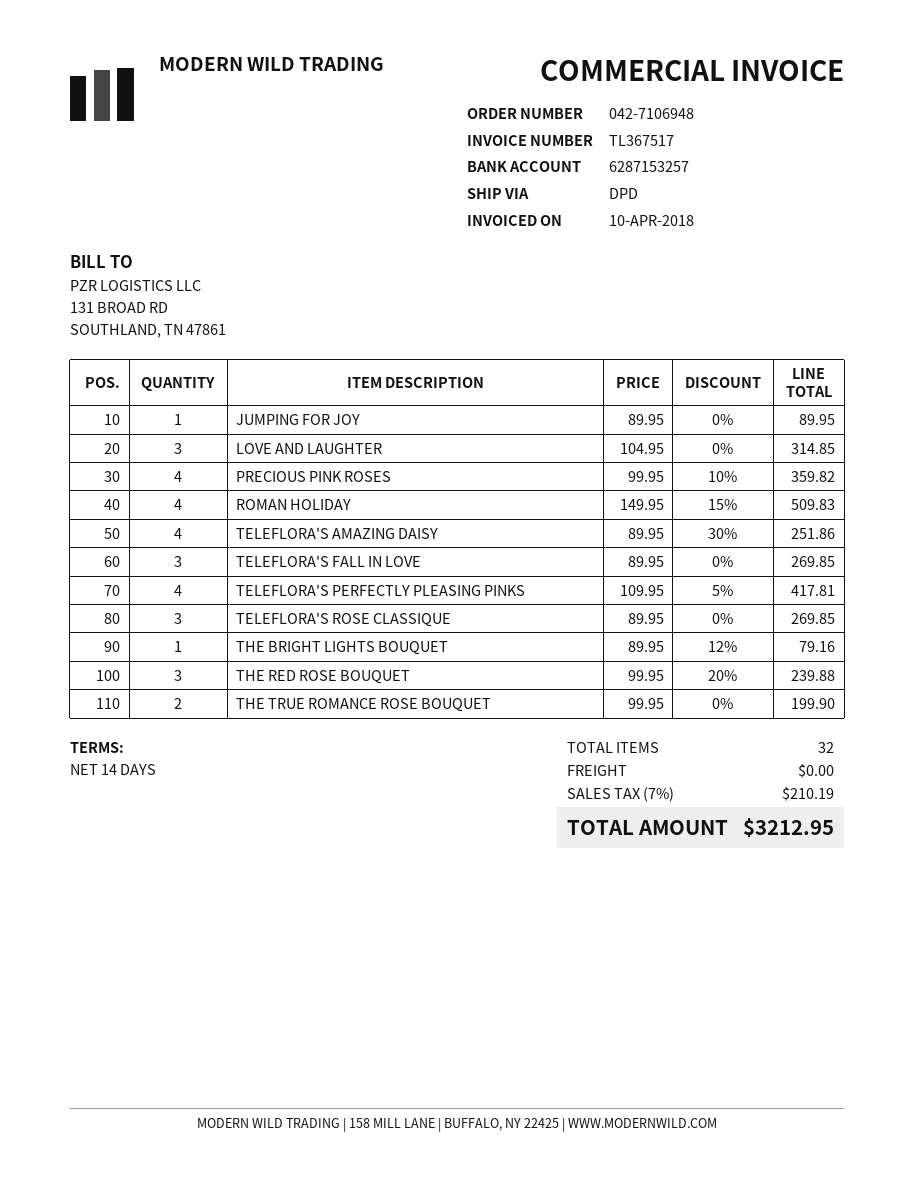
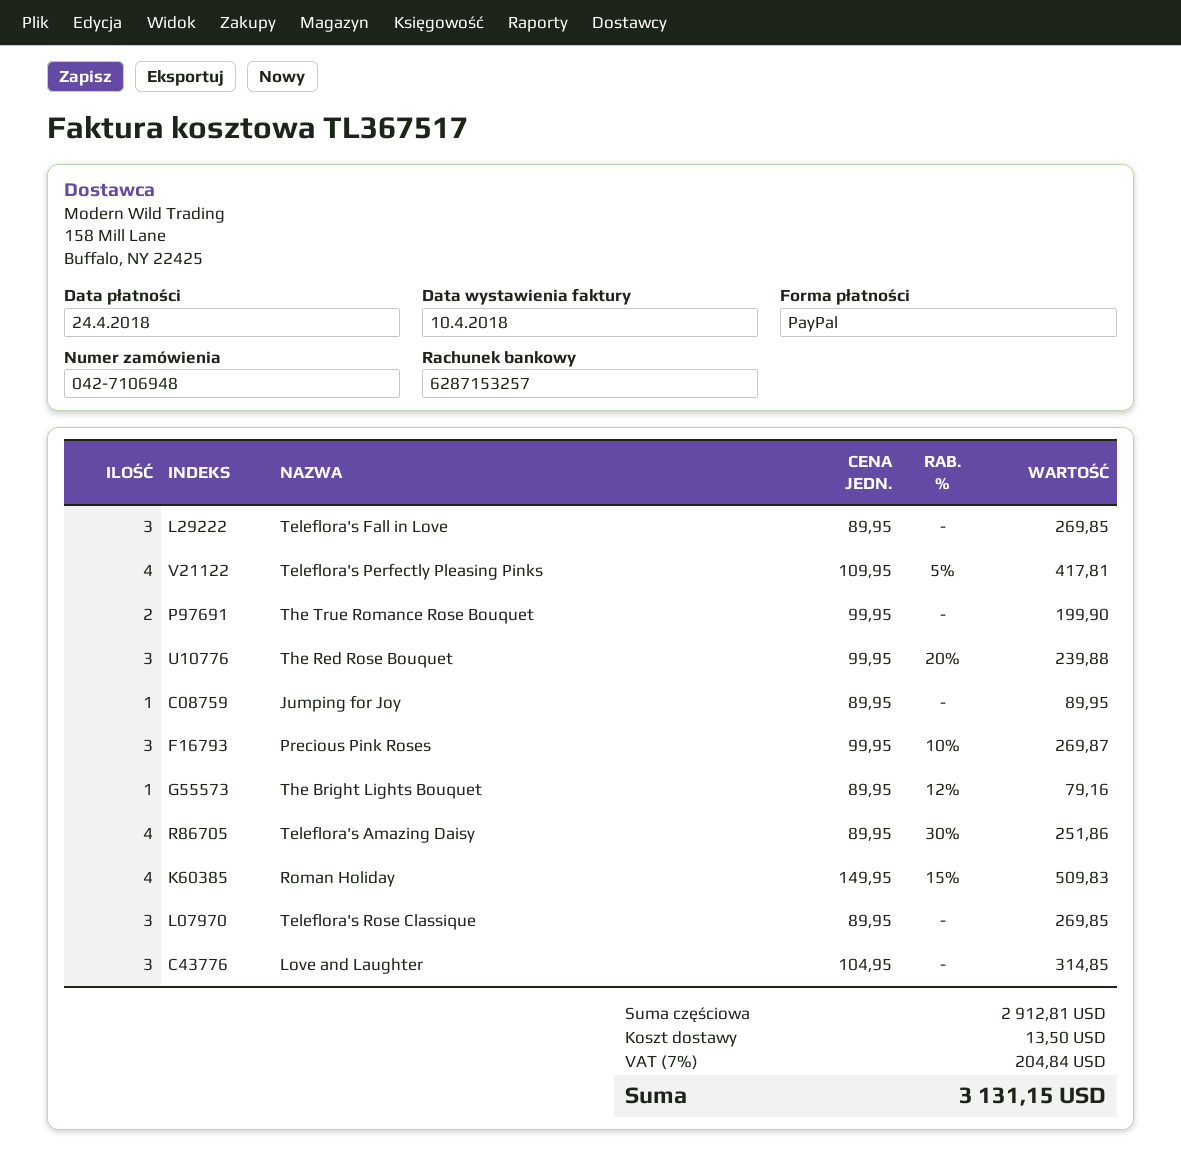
PRECIOUS PINK ROSES: 4 x 99.95 - 10% = 359.82 -> 3 x 99.95 - 10% = 269.87
shipping: 0.00 -> 13.50
tax: 7% = 210.19 -> 7% = 204.84
total: 3212.95 -> 3131.15

